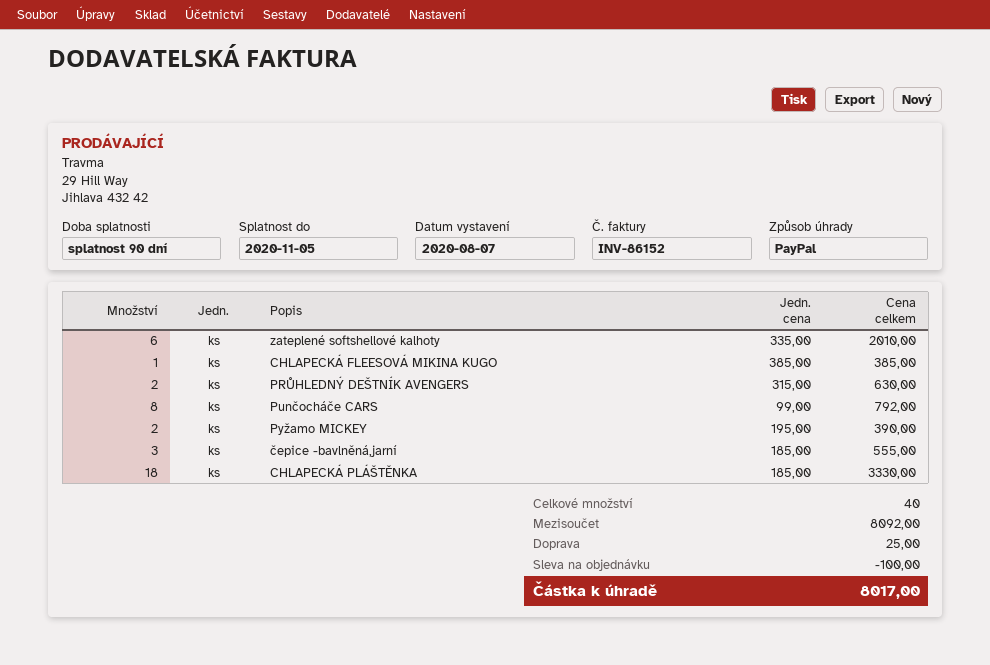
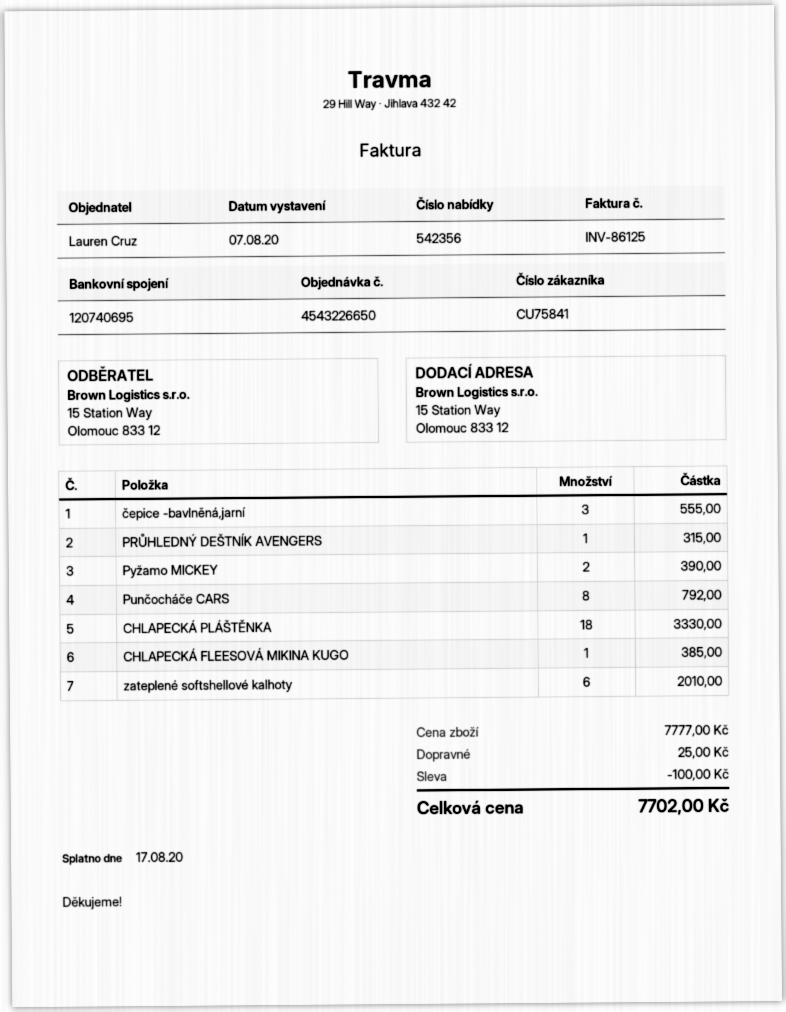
invoice number: INV-86152 -> INV-86125
due date: 2020-11-05 -> 2020-08-17
PRŮHLEDNÝ DEŠTNÍK AVENGERS: 2 for 630.00 -> 1 for 315.00
subtotal: 8092.00 -> 7777.00
total: 8017.00 -> 7702.00

